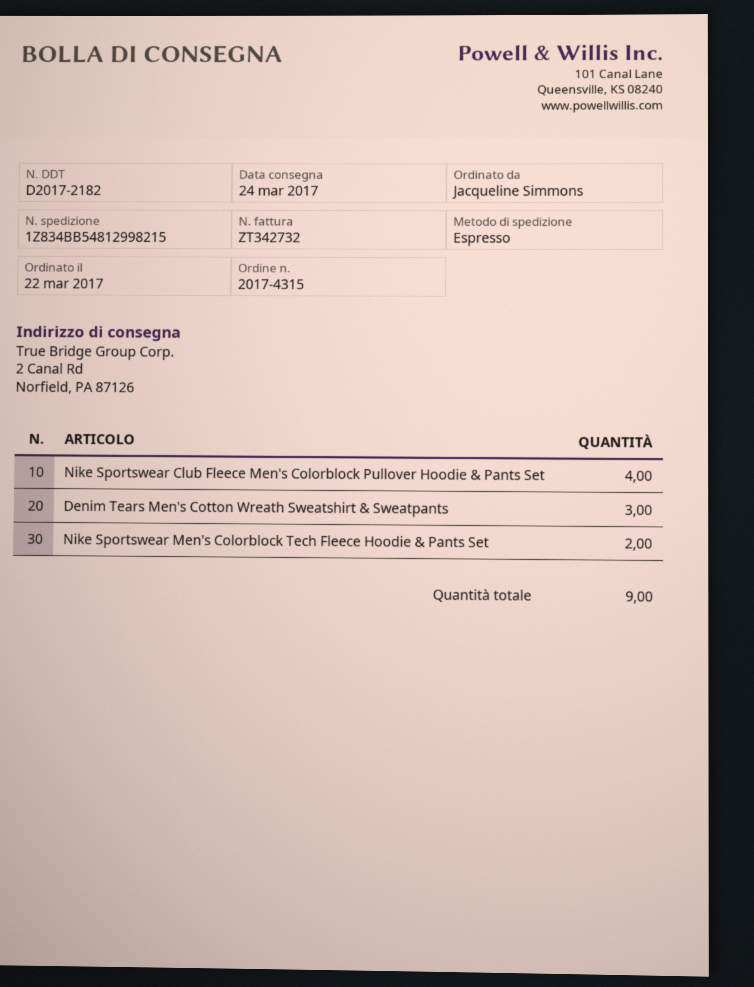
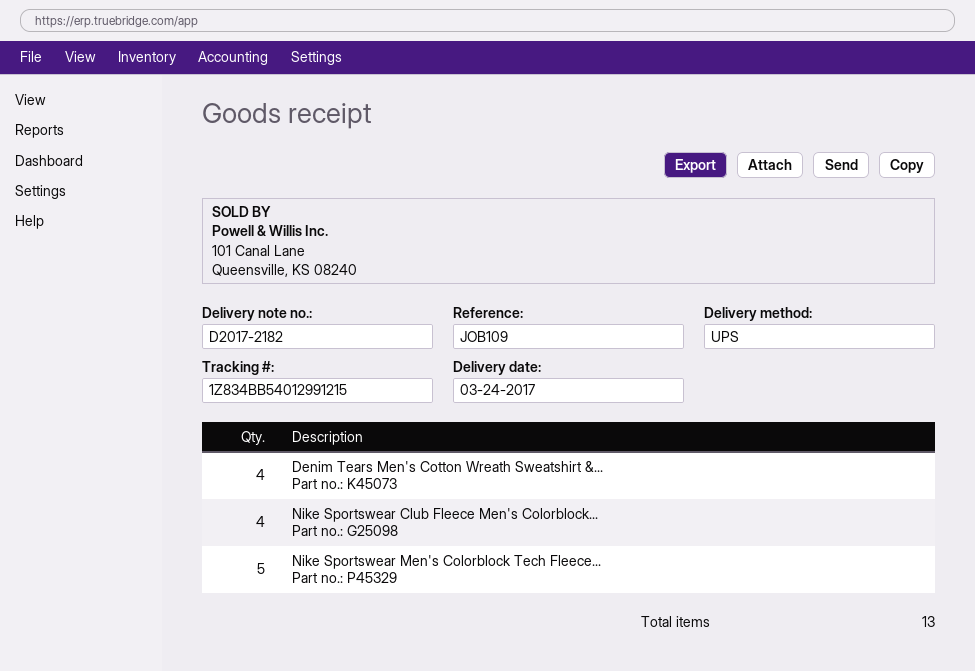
shipping method: express -> UPS
tracking number: 1Z834BB54812998215 -> 1Z834BB54012991215
Denim Tears Men's Cotton Wreath Sweatshirt & Sweatpants: 3 -> 4
Nike Sportswear Men's Colorblock Tech Fleece Hoodie & Pants Set: 2 -> 5
total quantity: 9 -> 13

